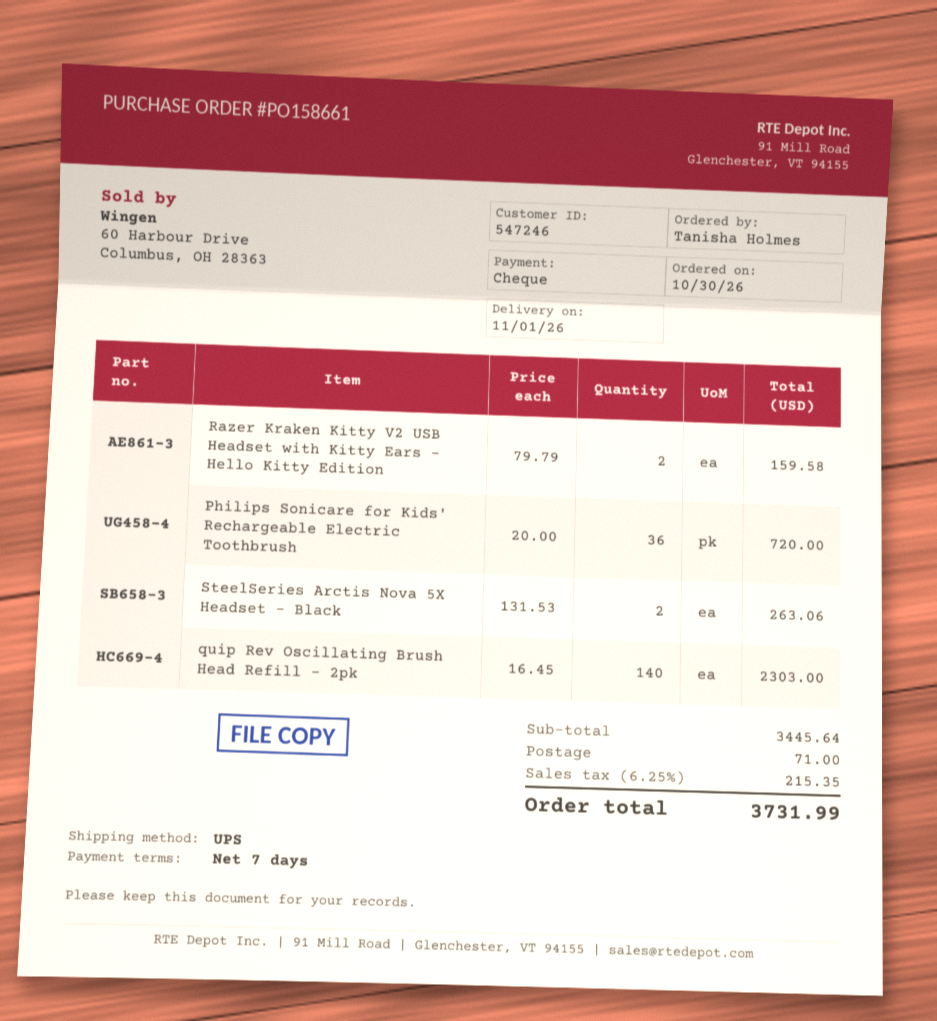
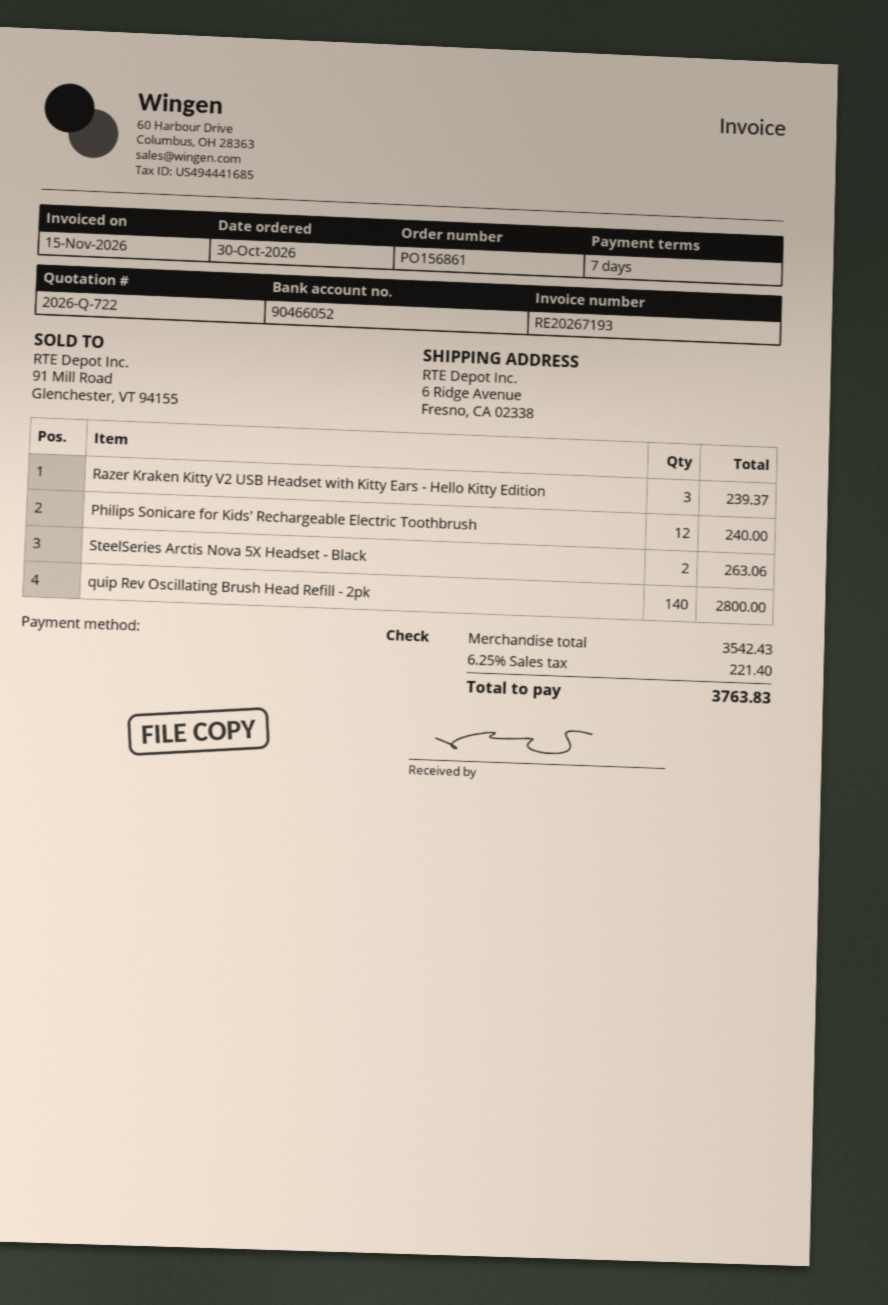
order number: PO158661 -> PO156861
Razer Kraken Kitty V2 USB Headset with Kitty Ears - Hello Kitty Edition: 2 for 159.58 -> 3 for 239.37
Philips Sonicare for Kids' Rechargeable Electric Toothbrush: 36 for 720.00 -> 12 for 240.00
quip Rev Oscillating Brush Head Refill - 2pk: 140 for 2303.00 -> 140 for 2800.00
subtotal: 3445.64 -> 3542.43
shipping: 71.00 -> none
tax: 6.25% = 215.35 -> 6.25% = 221.40
total: 3731.99 -> 3763.83

